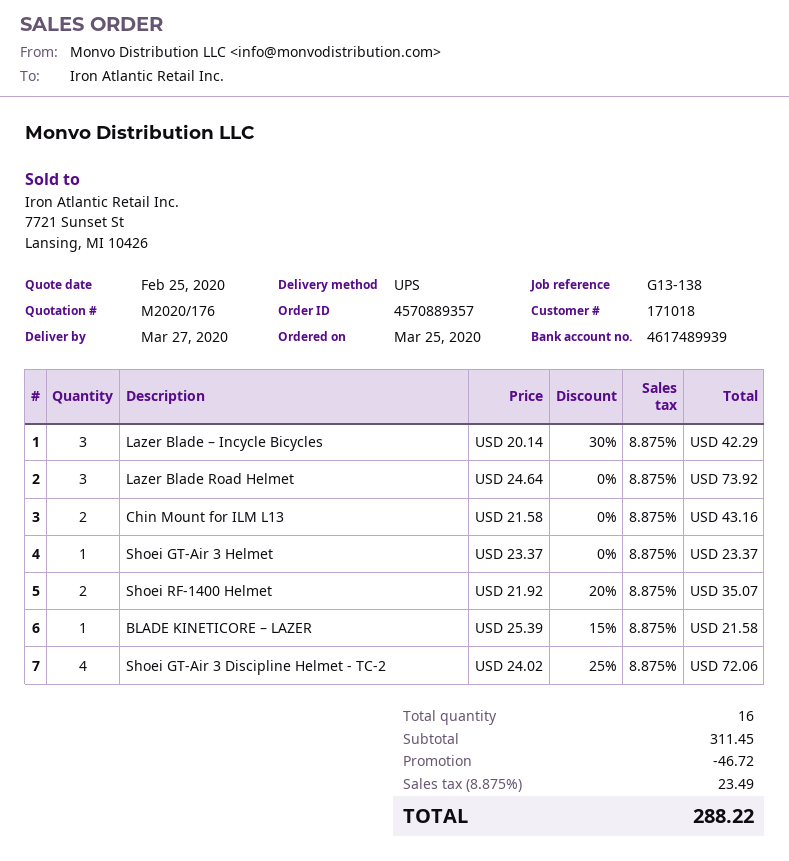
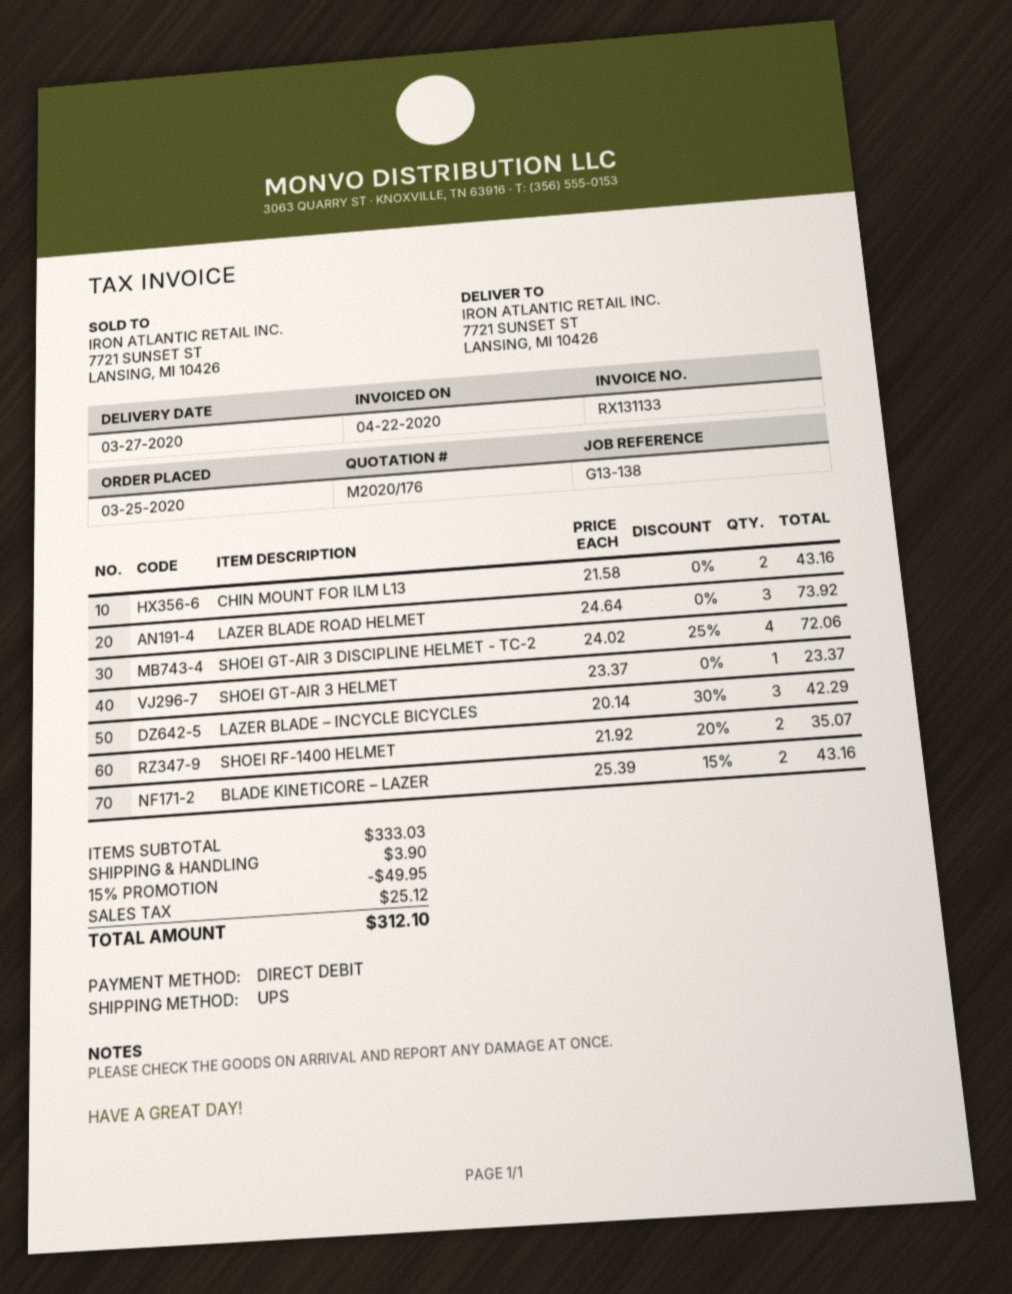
BLADE KINETICORE – LAZER: 1 x 25.39 - 15% = 21.58 -> 2 x 25.39 - 15% = 43.16
subtotal: 311.45 -> 333.03
discount: 46.72 -> 49.95
shipping: none -> 3.90
tax: 23.49 -> 25.12
total: 288.22 -> 312.10

